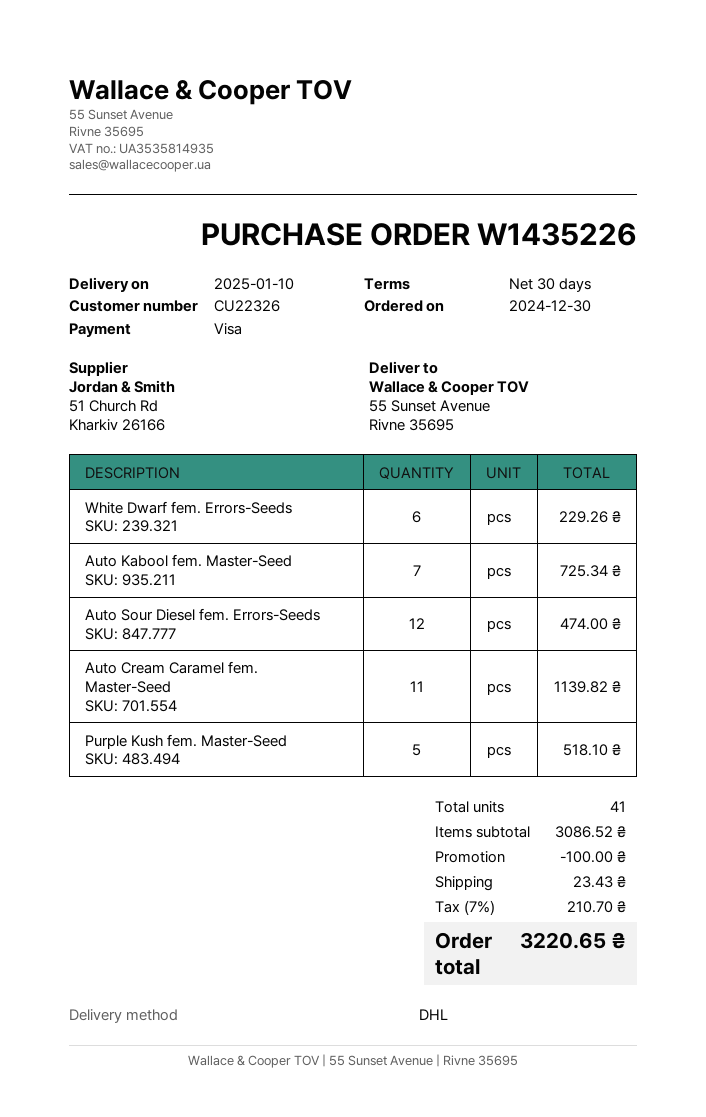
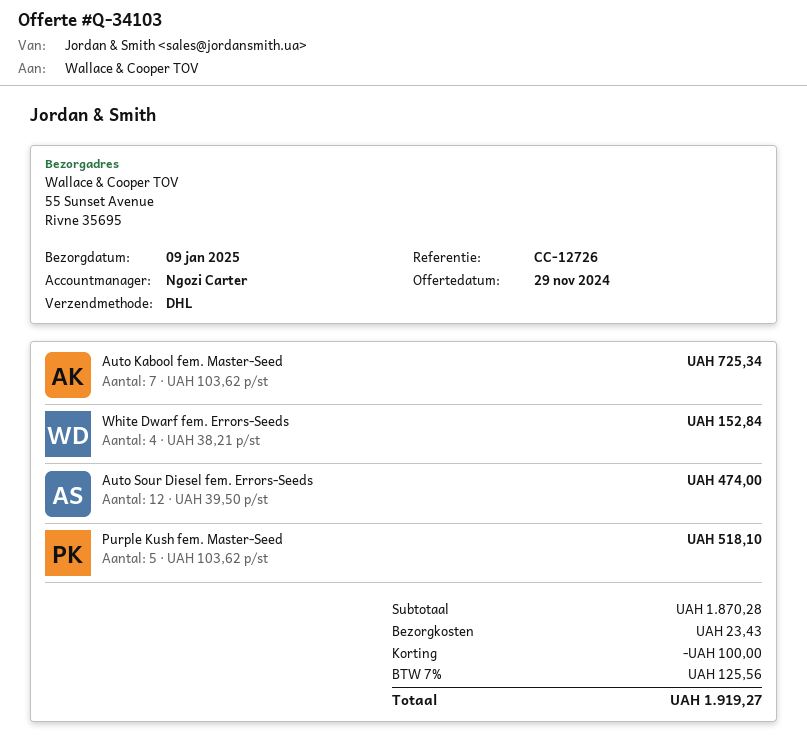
delivery date: 2025-01-10 -> 2025-01-09
White Dwarf fem. Errors-Seeds: 6 for 229.26 -> 4 for 152.84
Auto Cream Caramel fem. Master-Seed: 11 for 1139.82 -> none
subtotal: 3086.52 -> 1870.28
tax: 7% = 210.70 -> 7% = 125.56
total: 3220.65 -> 1919.27

